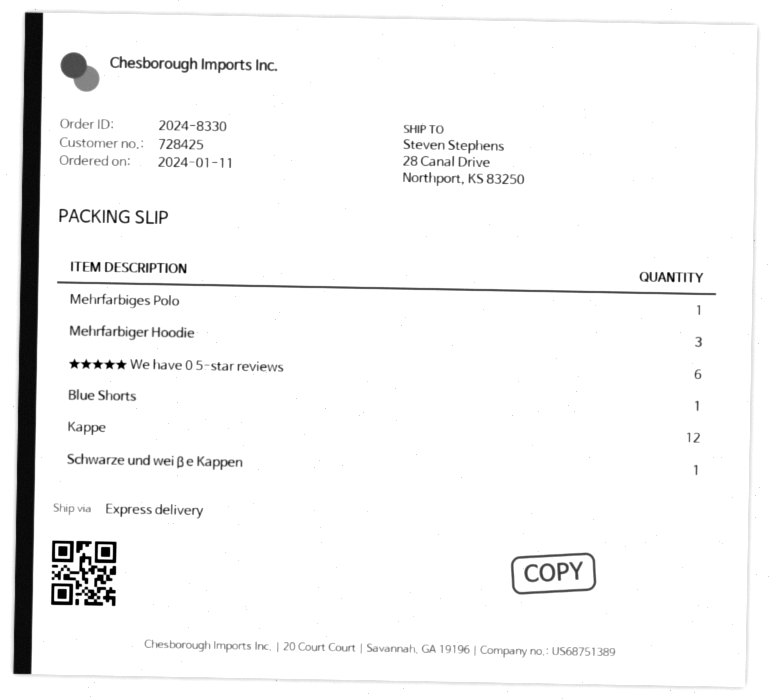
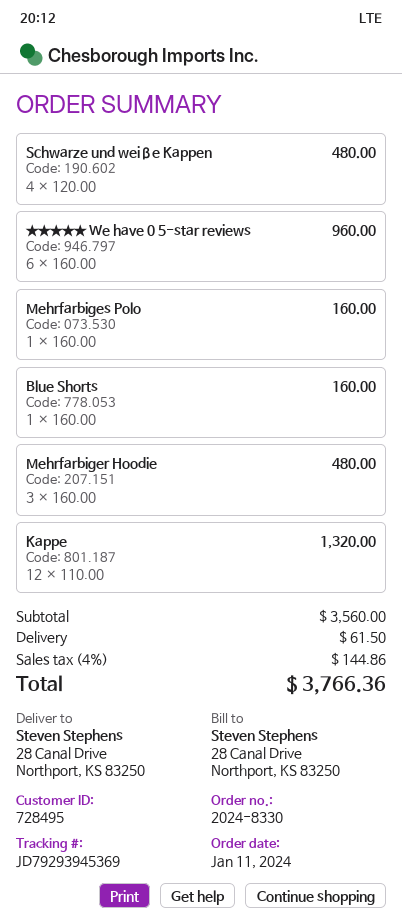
customer number: 728425 -> 728495
Schwarze und weiße Kappen: 1 -> 4

